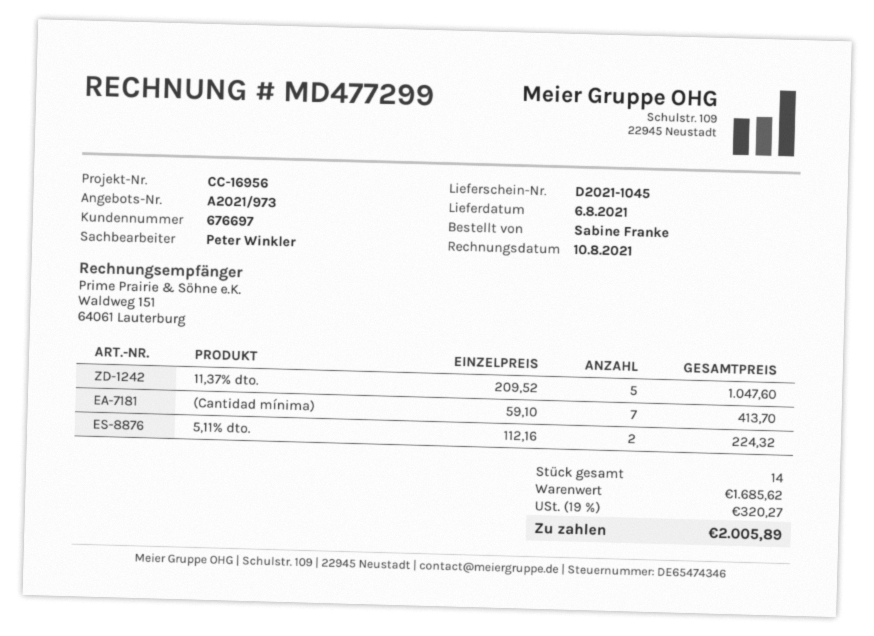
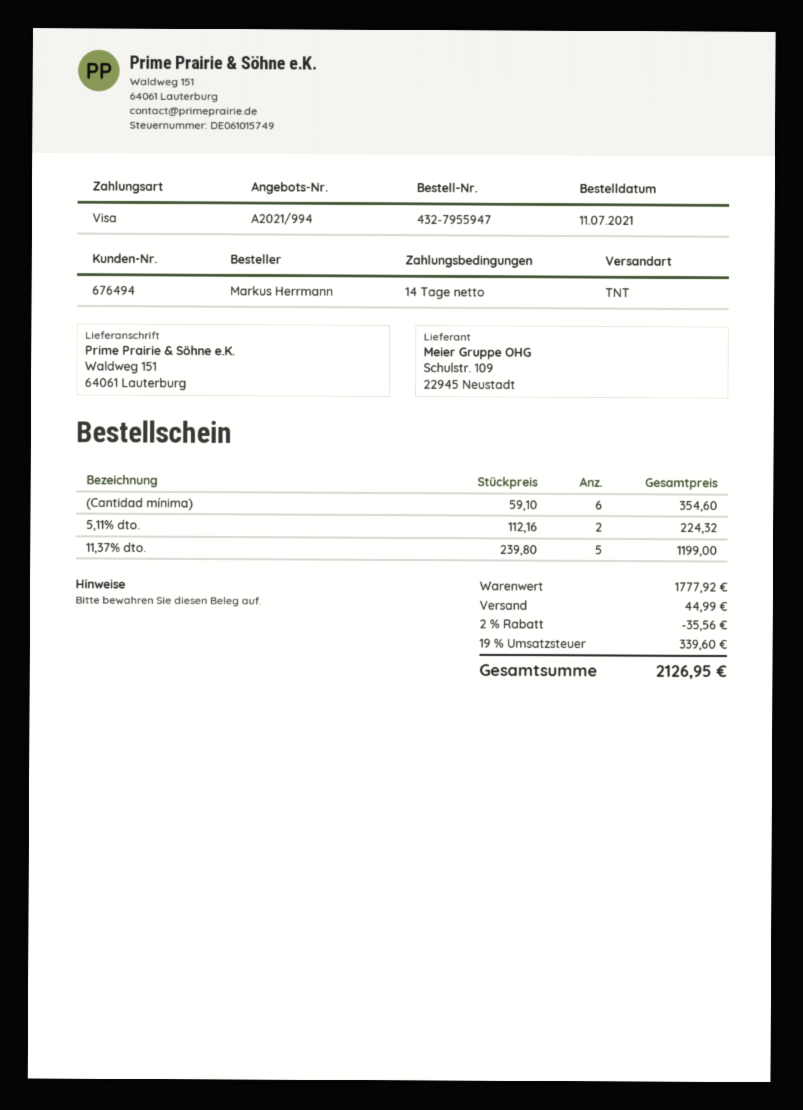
quote number: A2021/973 -> A2021/994
customer number: 676697 -> 676494
ordered by: Sabine Franke -> Markus Herrmann
11,37% dto.: 5 x 209.52 = 1047.60 -> 5 x 239.80 = 1199.00
(Cantidad mínima): 7 x 59.10 = 413.70 -> 6 x 59.10 = 354.60
subtotal: 1685.62 -> 1777.92
discount: none -> 2% = 35.56
shipping: none -> 44.99
tax: 19% = 320.27 -> 19% = 339.60
total: 2005.89 -> 2126.95

